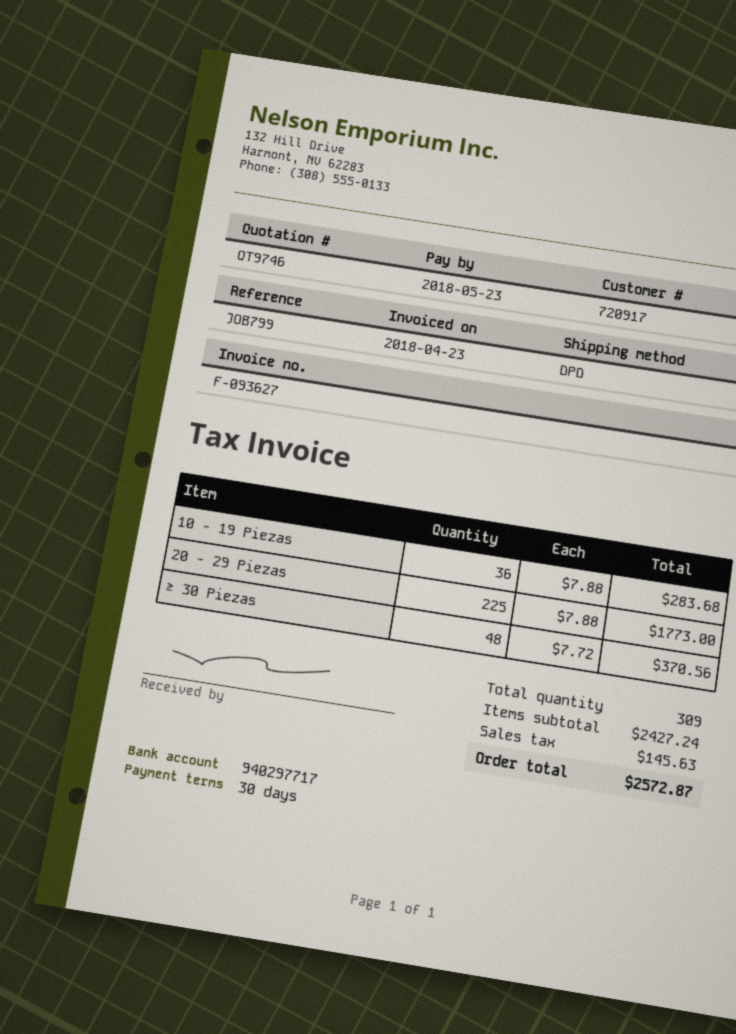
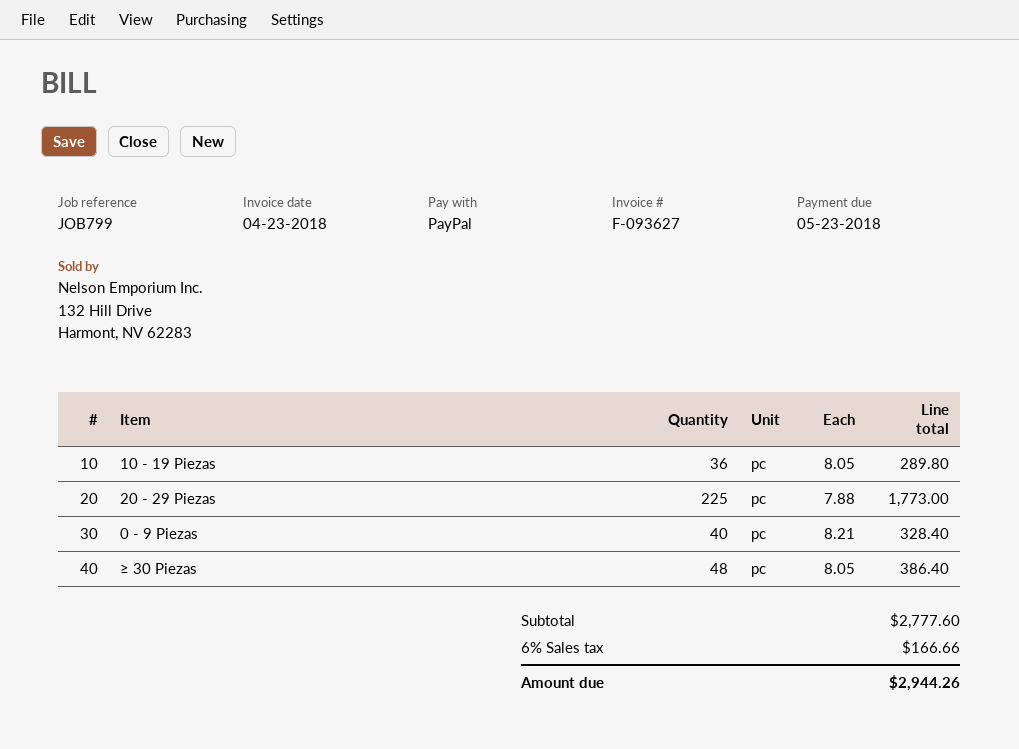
10 - 19 Piezas: 36 x 7.88 = 283.68 -> 36 x 8.05 = 289.80
≥ 30 Piezas: 48 x 7.72 = 370.56 -> 48 x 8.05 = 386.40
0 - 9 Piezas: none -> 40 x 8.21 = 328.40
subtotal: 2427.24 -> 2777.60
tax: 145.63 -> 166.66
total: 2572.87 -> 2944.26

